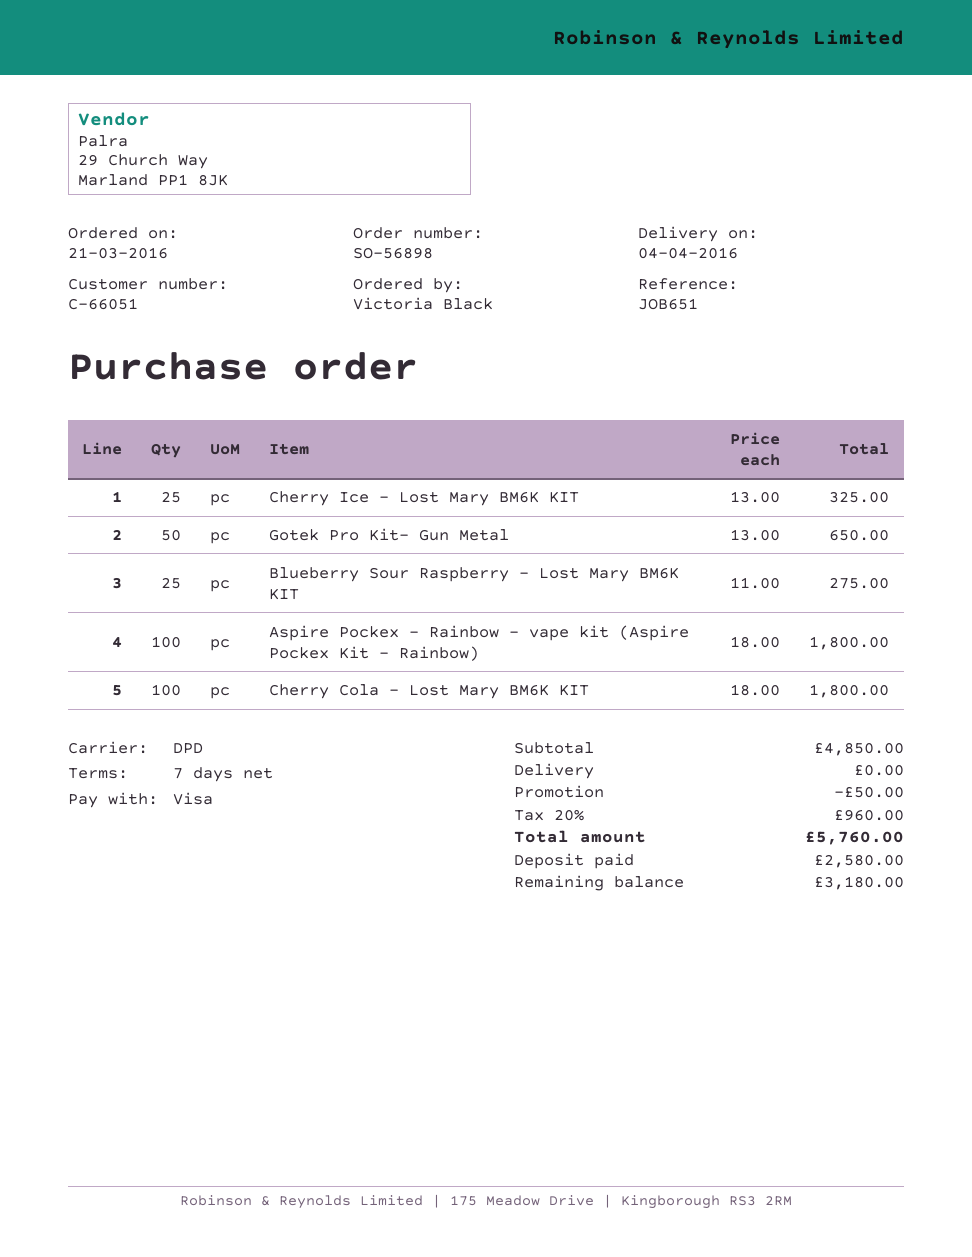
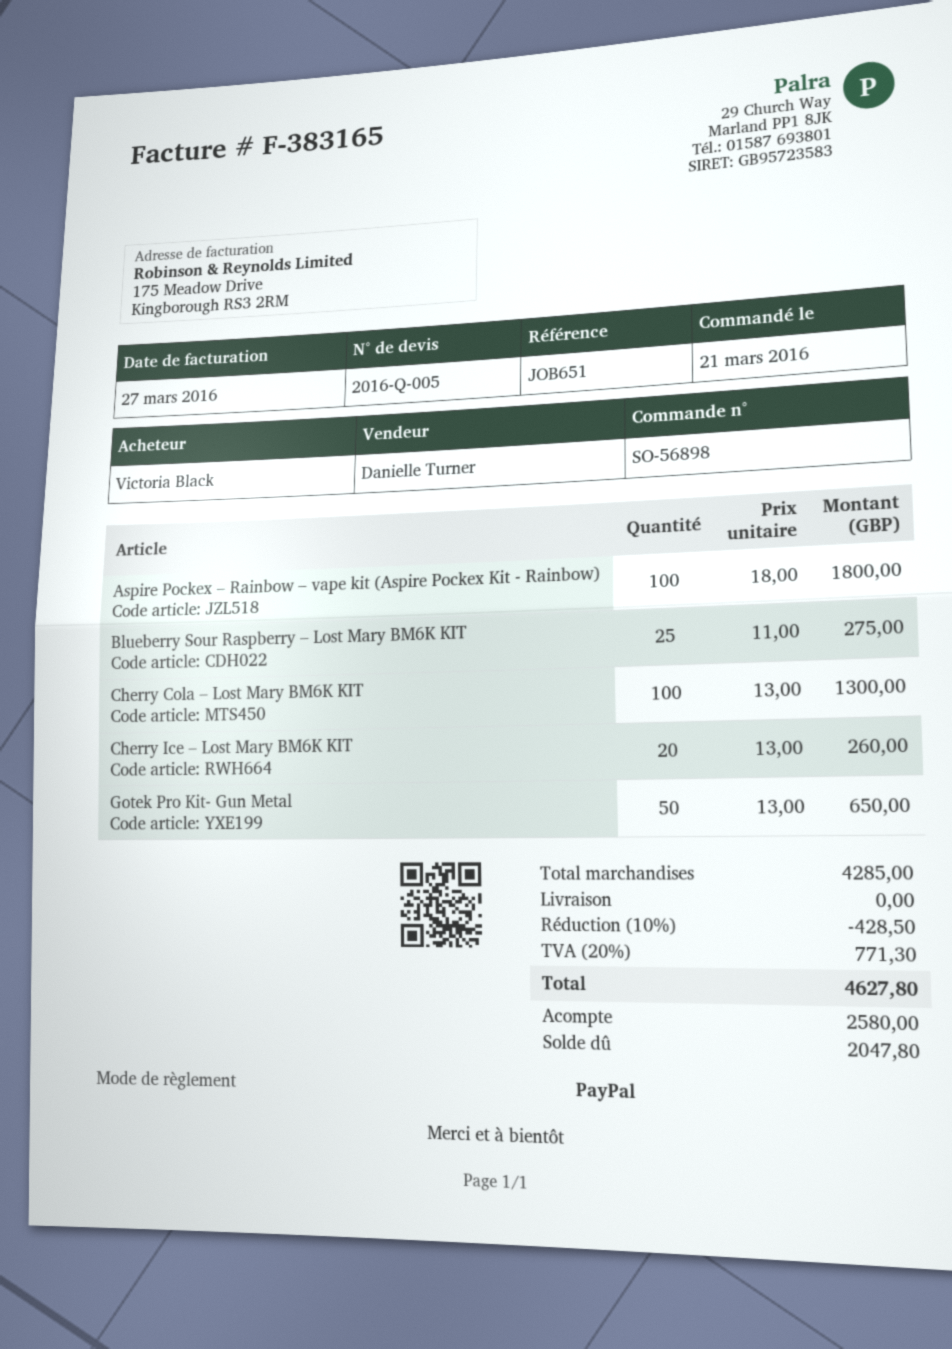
payment method: Visa -> PayPal
Cherry Ice – Lost Mary BM6K KIT: 25 x 13.00 = 325.00 -> 20 x 13.00 = 260.00
Cherry Cola – Lost Mary BM6K KIT: 100 x 18.00 = 1800.00 -> 100 x 13.00 = 1300.00
subtotal: 4850.00 -> 4285.00
discount: 50.00 -> 428.50
tax: 20% = 960.00 -> 20% = 771.30
total: 5760.00 -> 4627.80
balance: 3180.00 -> 2047.80

